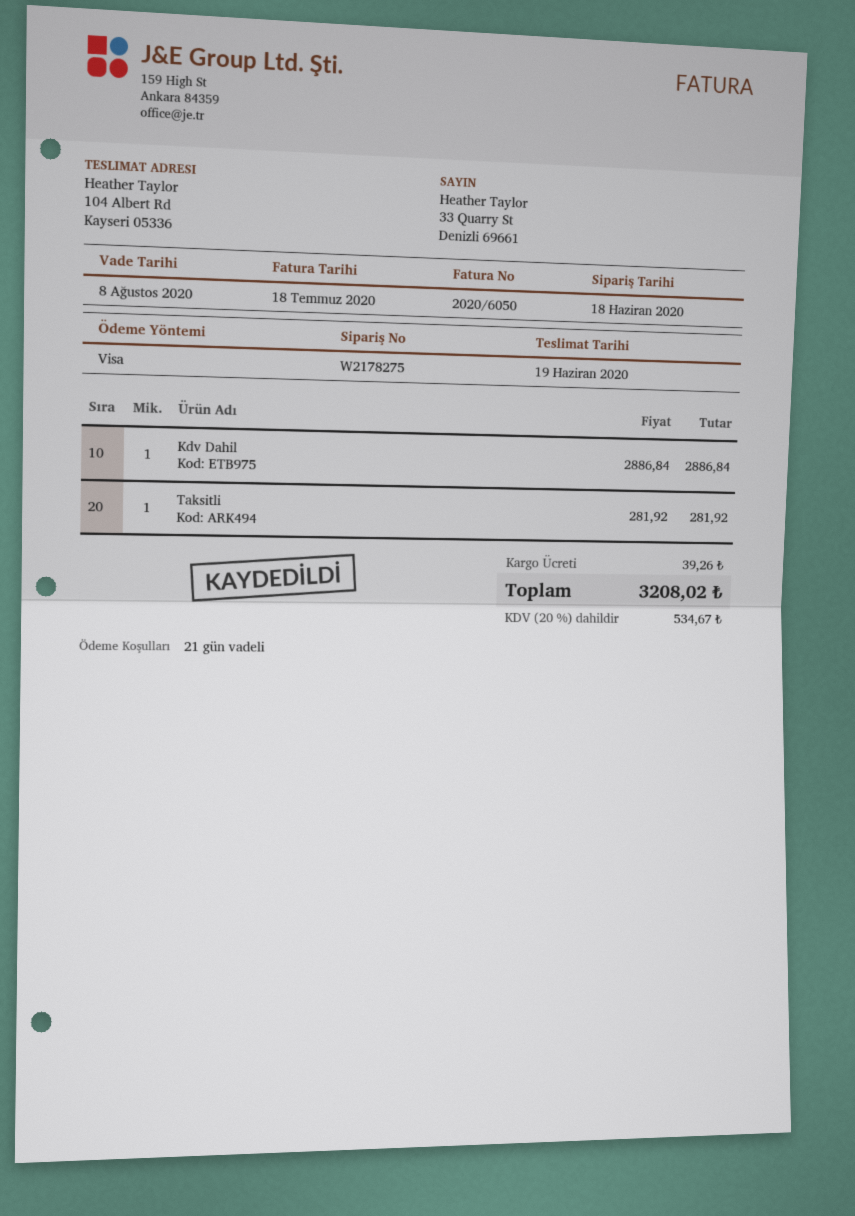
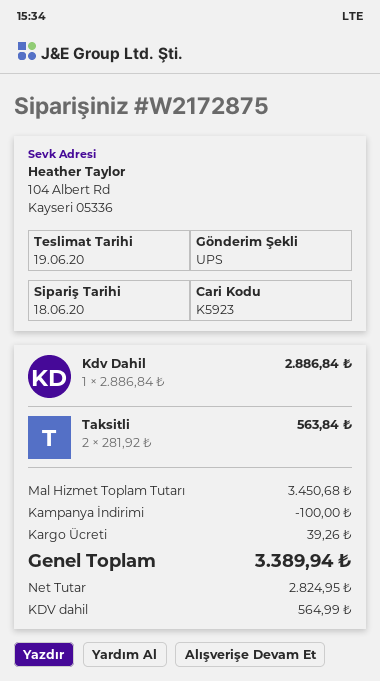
order number: W2178275 -> W2172875
Taksitli: 1 x 281.92 = 281.92 -> 2 x 281.92 = 563.84
discount: none -> 100.00
tax: 534.67 -> 564.99
total: 3208.02 -> 3389.94

